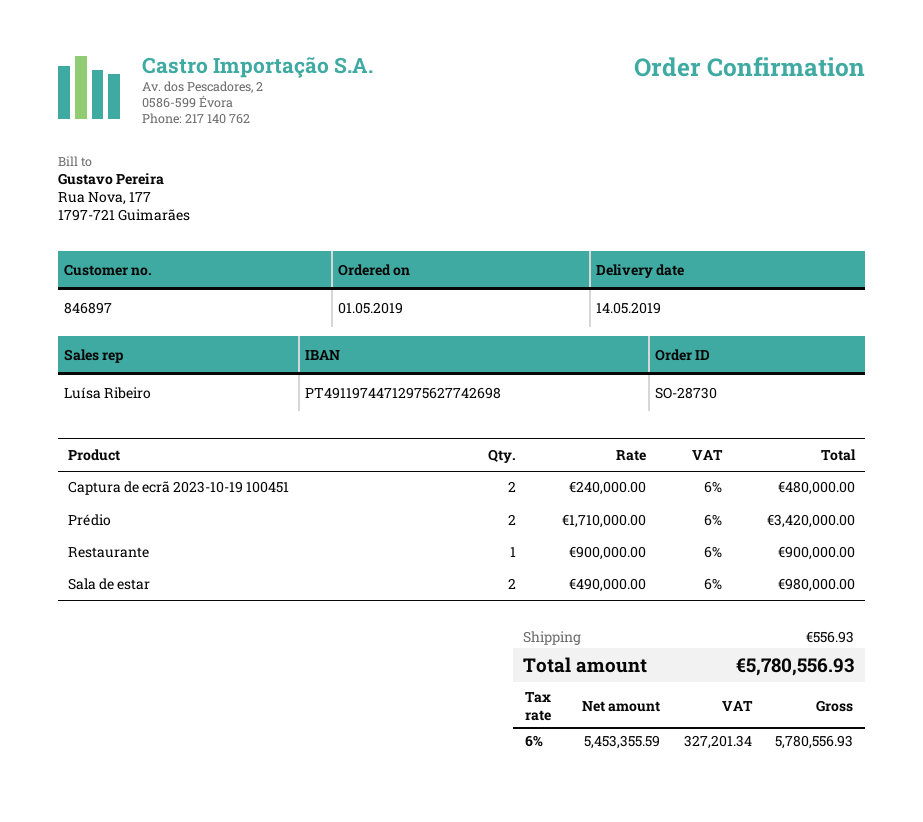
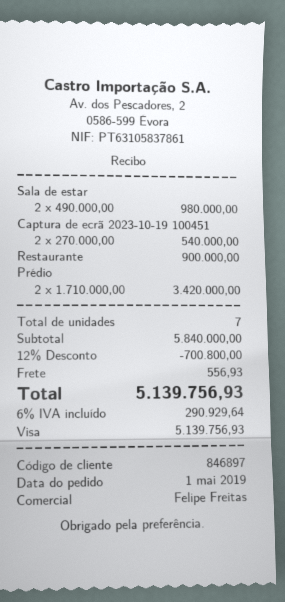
sales rep: Luísa Ribeiro -> Felipe Freitas
Captura de ecrã 2023-10-19 100451: 2 x 240000.00 = 480000.00 -> 2 x 270000.00 = 540000.00
discount: none -> 12% = 700800.00
tax: 6% = 327201.34 -> 6% = 290929.64
total: 5780556.93 -> 5139756.93

